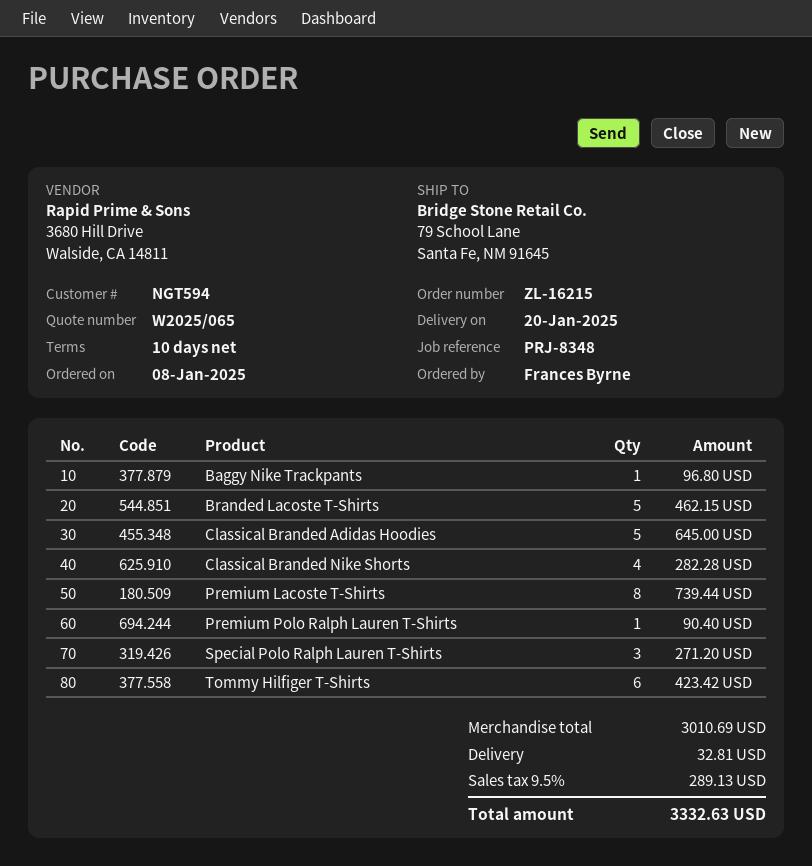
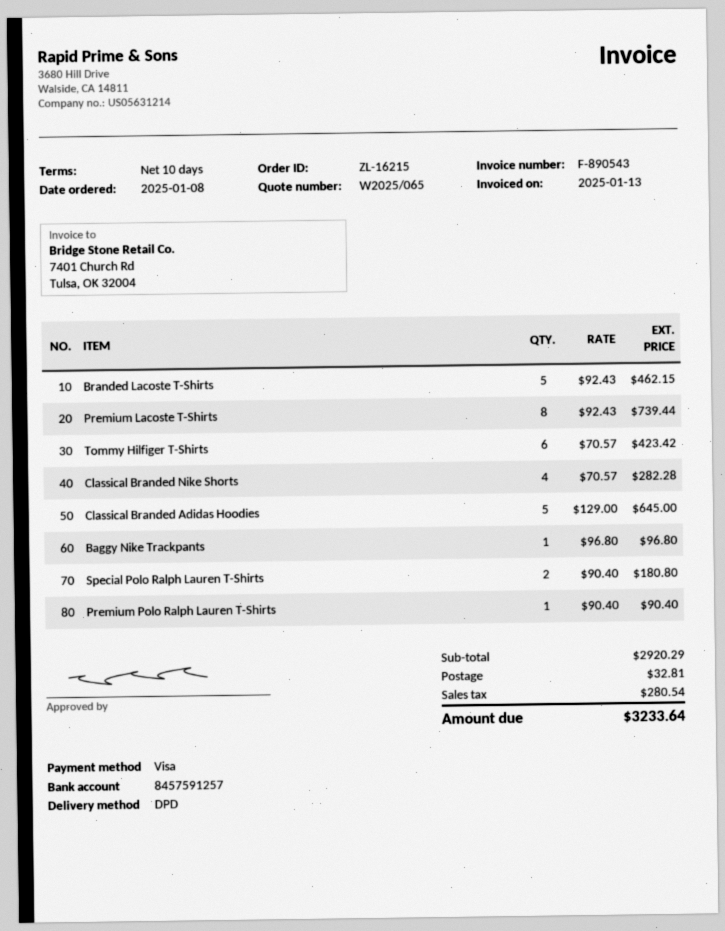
Special Polo Ralph Lauren T-Shirts: 3 for 271.20 -> 2 for 180.80
subtotal: 3010.69 -> 2920.29
tax: 289.13 -> 280.54
total: 3332.63 -> 3233.64

